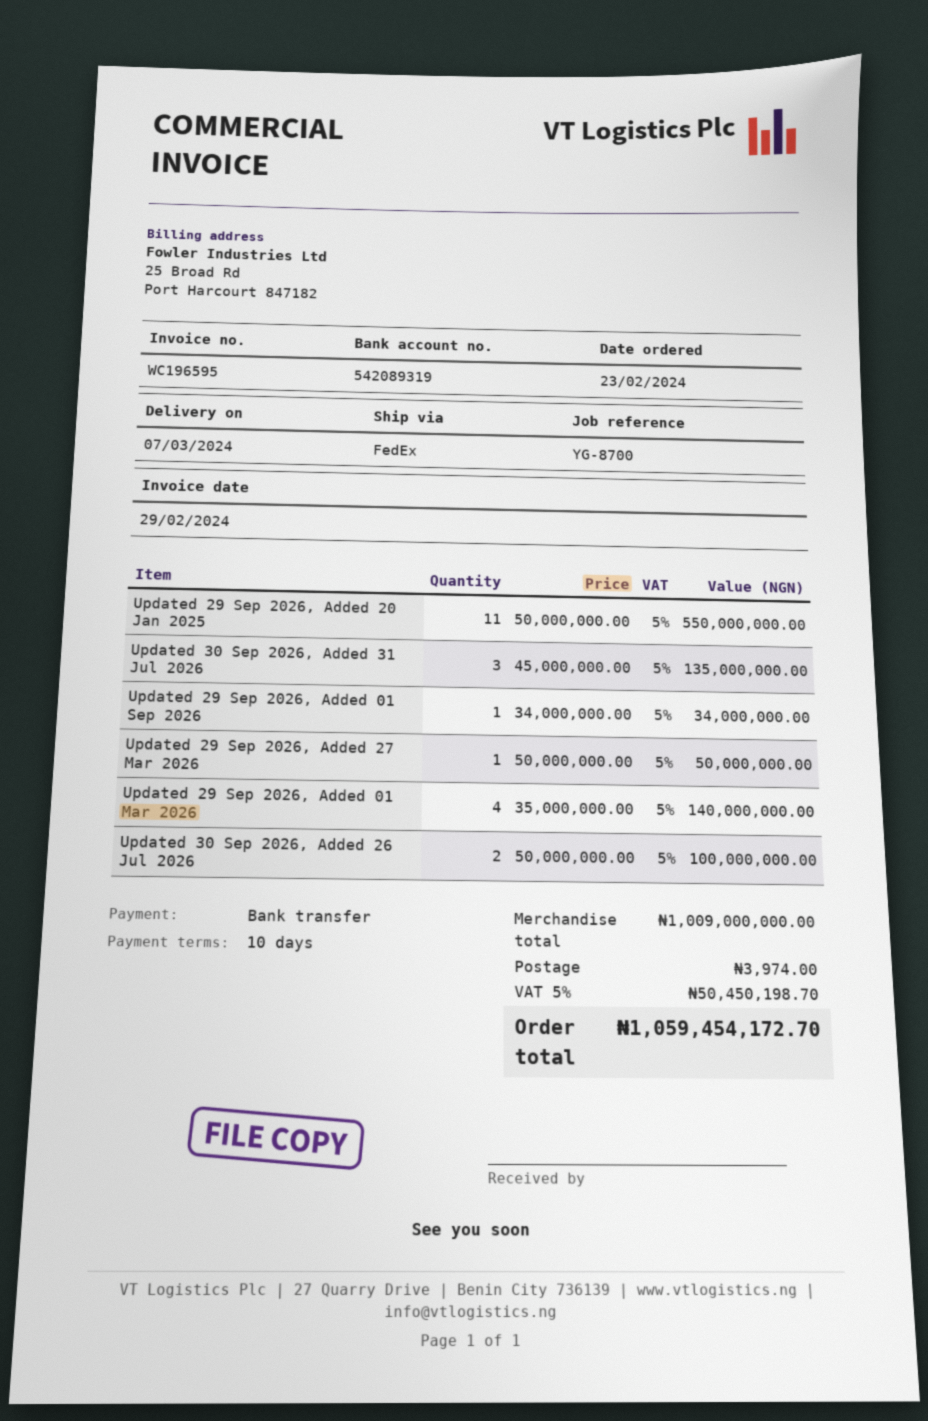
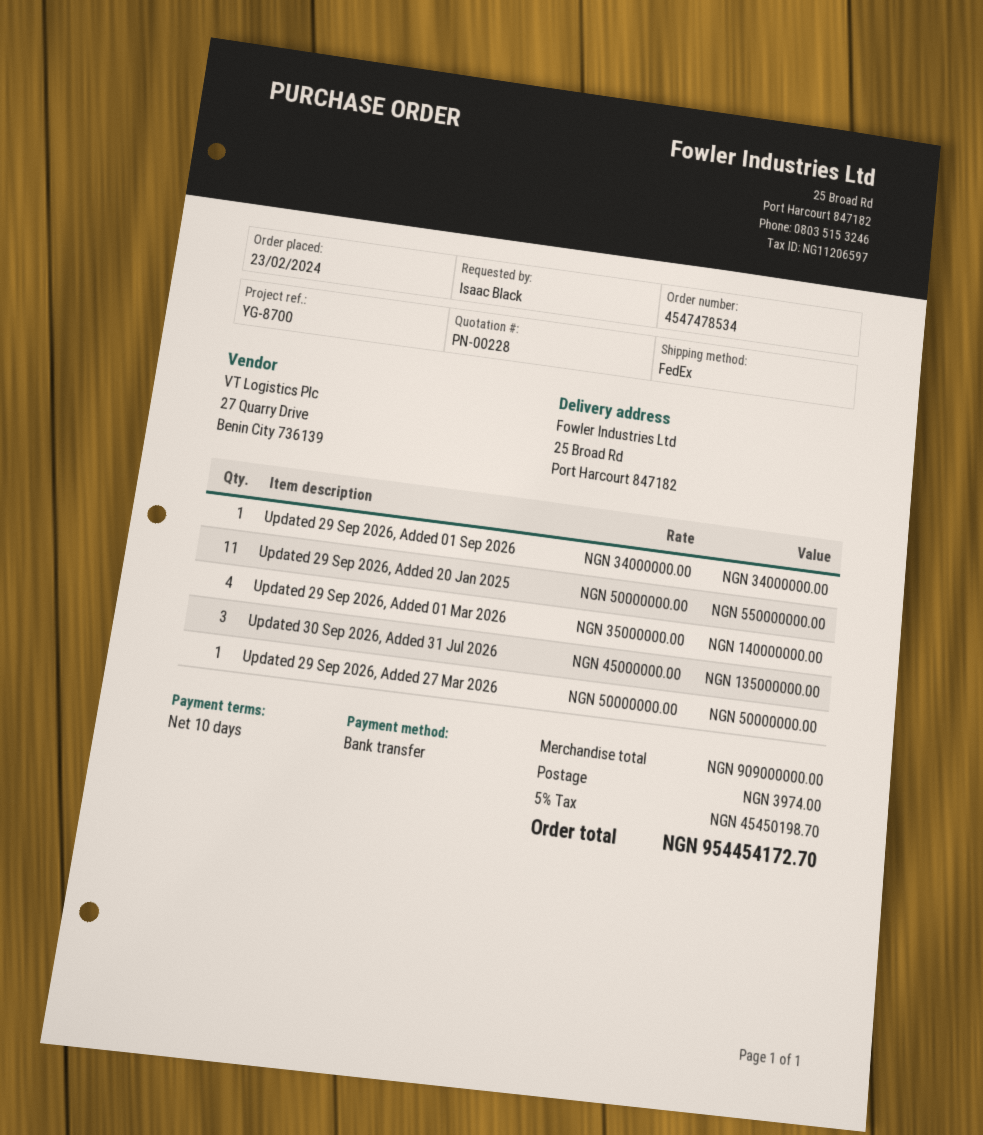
Updated 30 Sep 2026, Added 26 Jul 2026: 2 x 50000000.00 = 100000000.00 -> none
subtotal: 1009000000.00 -> 909000000.00
tax: 5% = 50450198.70 -> 5% = 45450198.70
total: 1059454172.70 -> 954454172.70

